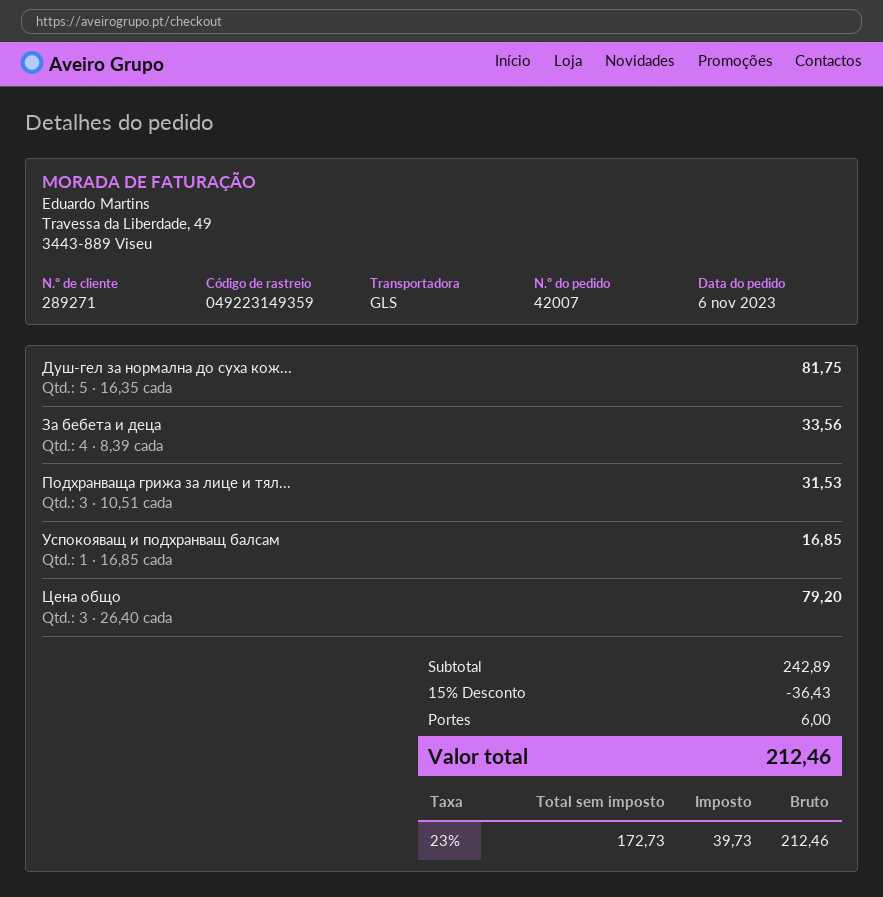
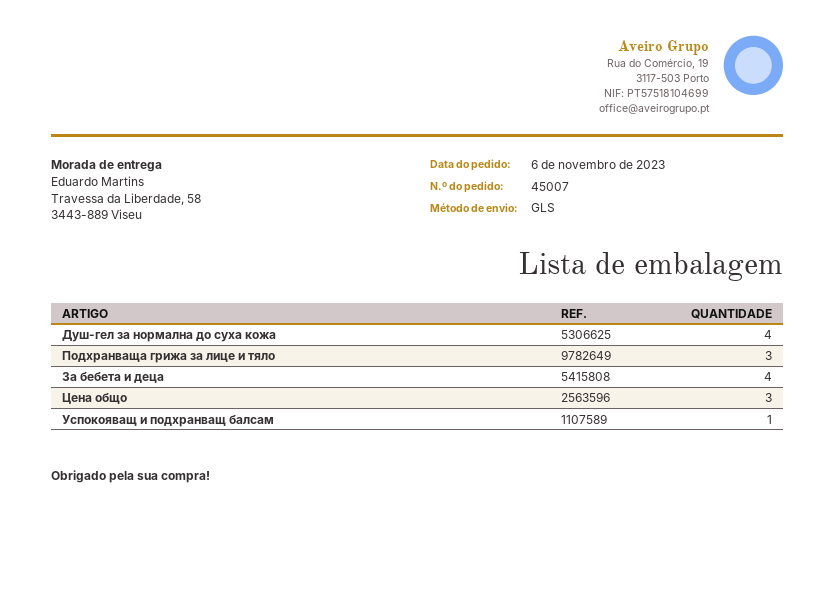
order number: 42007 -> 45007
Душ-гел за нормална до суха кож...: 5 -> 4

